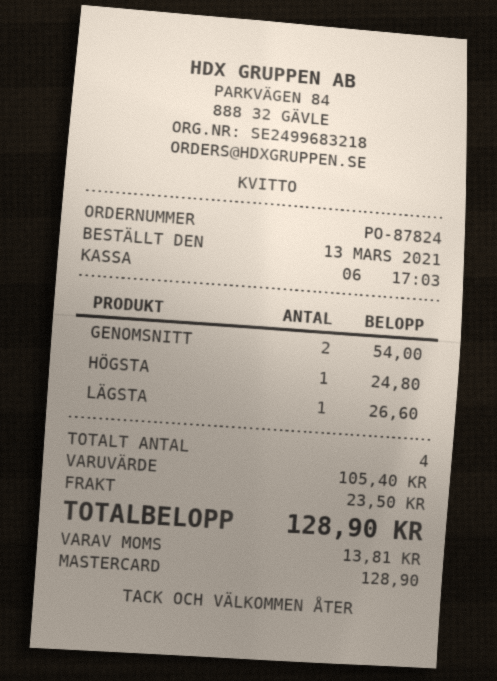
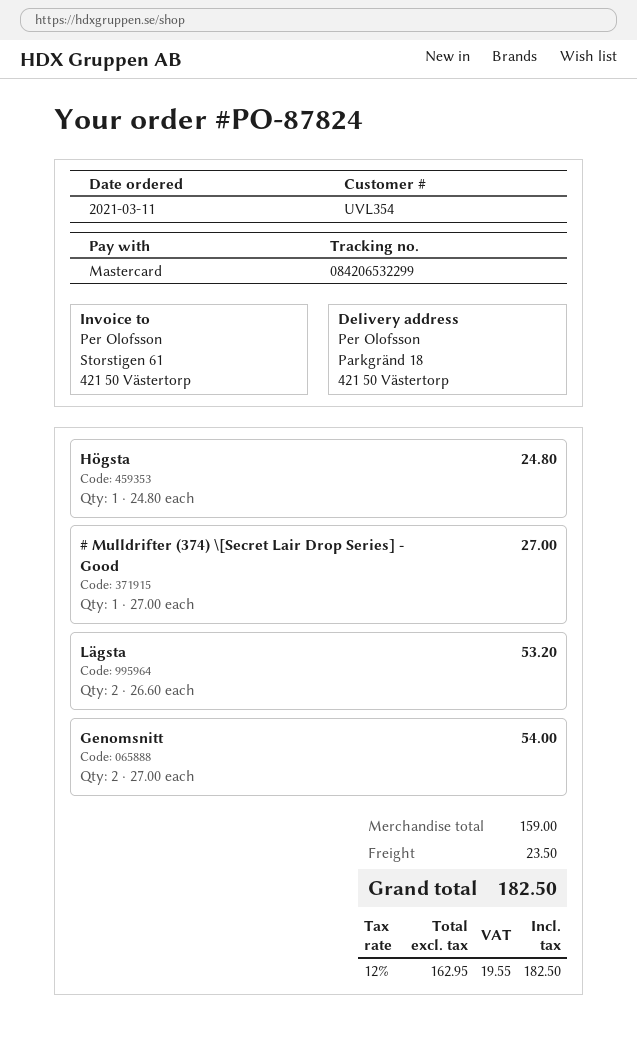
order date: 2021-03-13 -> 2021-03-11
LÄGSTA: 1 for 26.60 -> 2 for 53.20
# Mulldrifter (374) \[Secret Lair Drop Series] - Good: none -> 1 for 27.00
subtotal: 105.40 -> 159.00
tax: 13.81 -> 19.55
total: 128.90 -> 182.50

